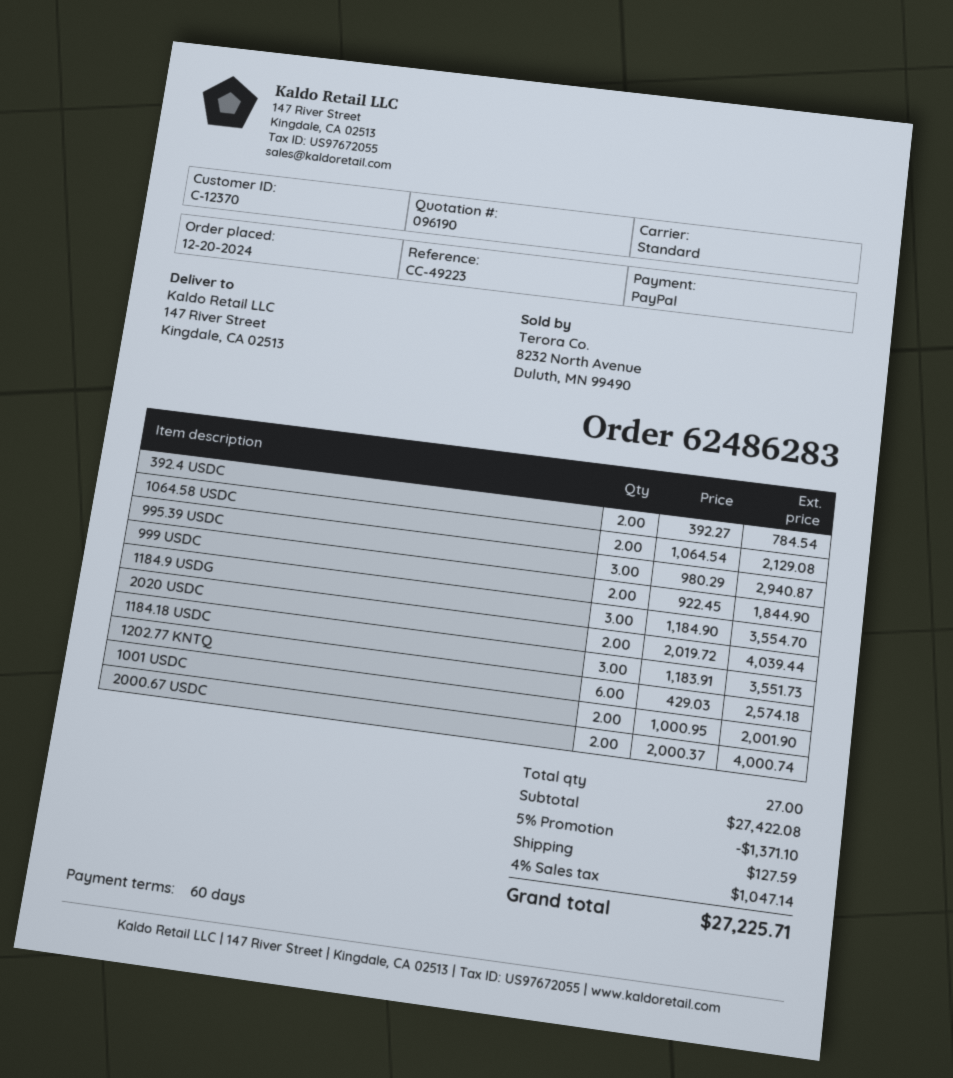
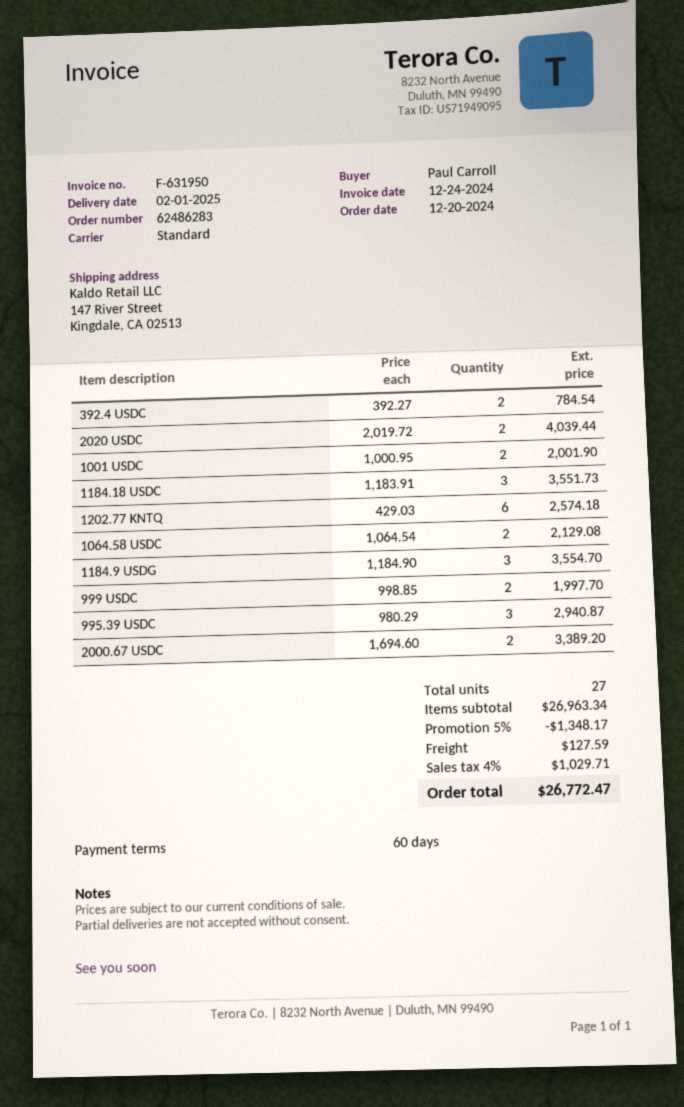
999 USDC: 2 x 922.45 = 1844.90 -> 2 x 998.85 = 1997.70
2000.67 USDC: 2 x 2000.37 = 4000.74 -> 2 x 1694.60 = 3389.20
subtotal: 27422.08 -> 26963.34
discount: 5% = 1371.10 -> 5% = 1348.17
tax: 4% = 1047.14 -> 4% = 1029.71
total: 27225.71 -> 26772.47

